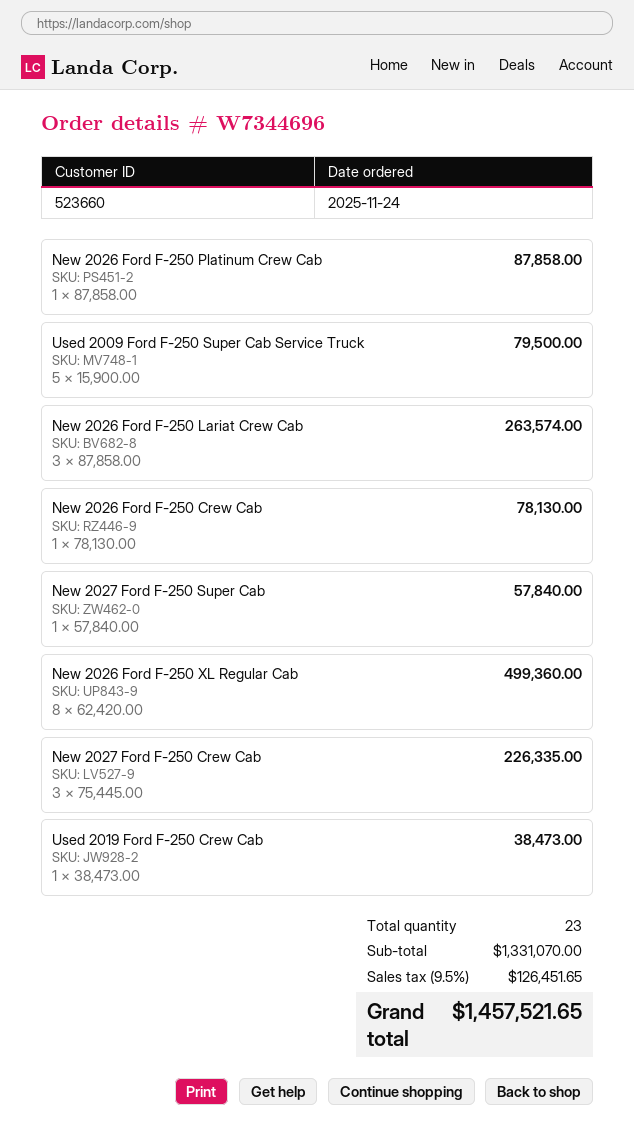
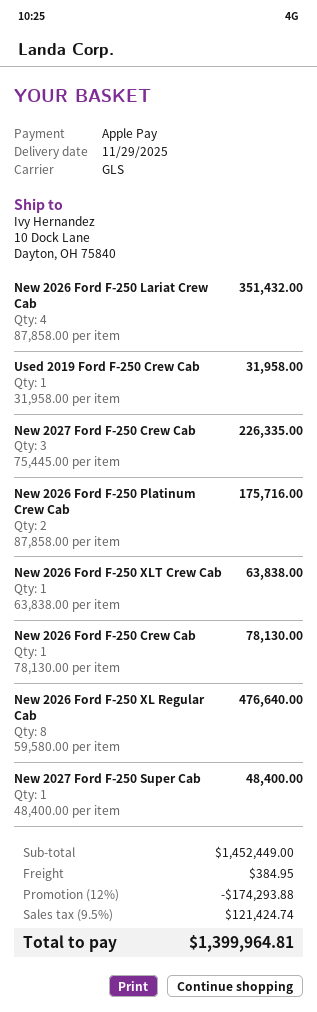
New 2026 Ford F-250 Platinum Crew Cab: 1 x 87858.00 = 87858.00 -> 2 x 87858.00 = 175716.00
Used 2009 Ford F-250 Super Cab Service Truck: 5 x 15900.00 = 79500.00 -> none
New 2026 Ford F-250 Lariat Crew Cab: 3 x 87858.00 = 263574.00 -> 4 x 87858.00 = 351432.00
New 2027 Ford F-250 Super Cab: 1 x 57840.00 = 57840.00 -> 1 x 48400.00 = 48400.00
New 2026 Ford F-250 XL Regular Cab: 8 x 62420.00 = 499360.00 -> 8 x 59580.00 = 476640.00
Used 2019 Ford F-250 Crew Cab: 1 x 38473.00 = 38473.00 -> 1 x 31958.00 = 31958.00
New 2026 Ford F-250 XLT Crew Cab: none -> 1 x 63838.00 = 63838.00
subtotal: 1331070.00 -> 1452449.00
discount: none -> 12% = 174293.88
shipping: none -> 384.95
tax: 9.5% = 126451.65 -> 9.5% = 121424.74
total: 1457521.65 -> 1399964.81

